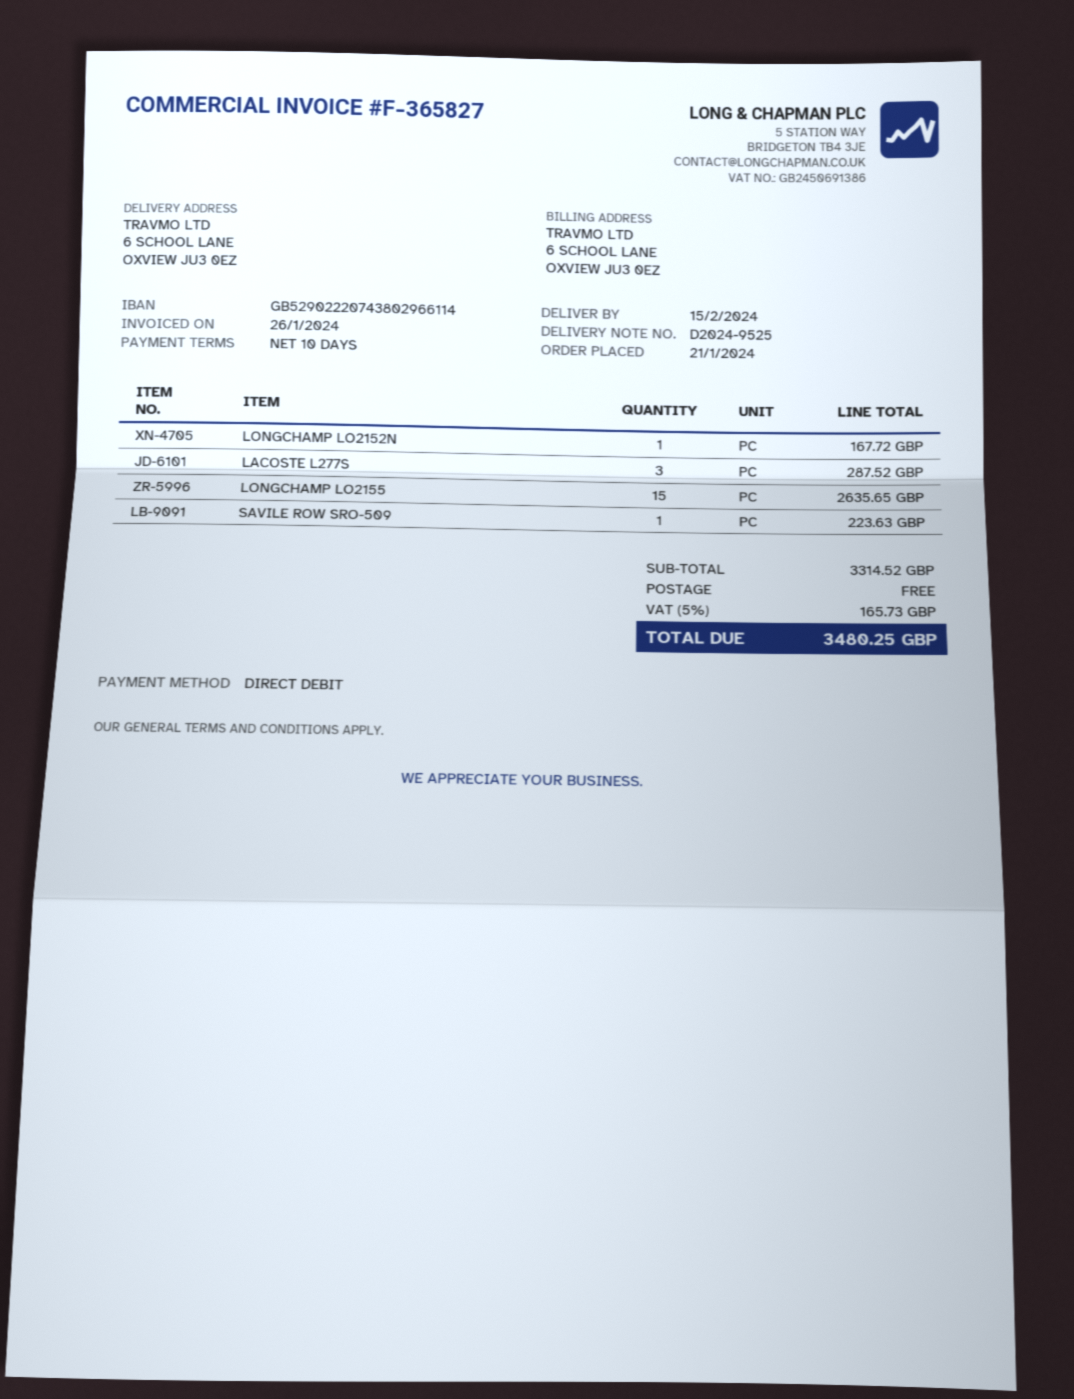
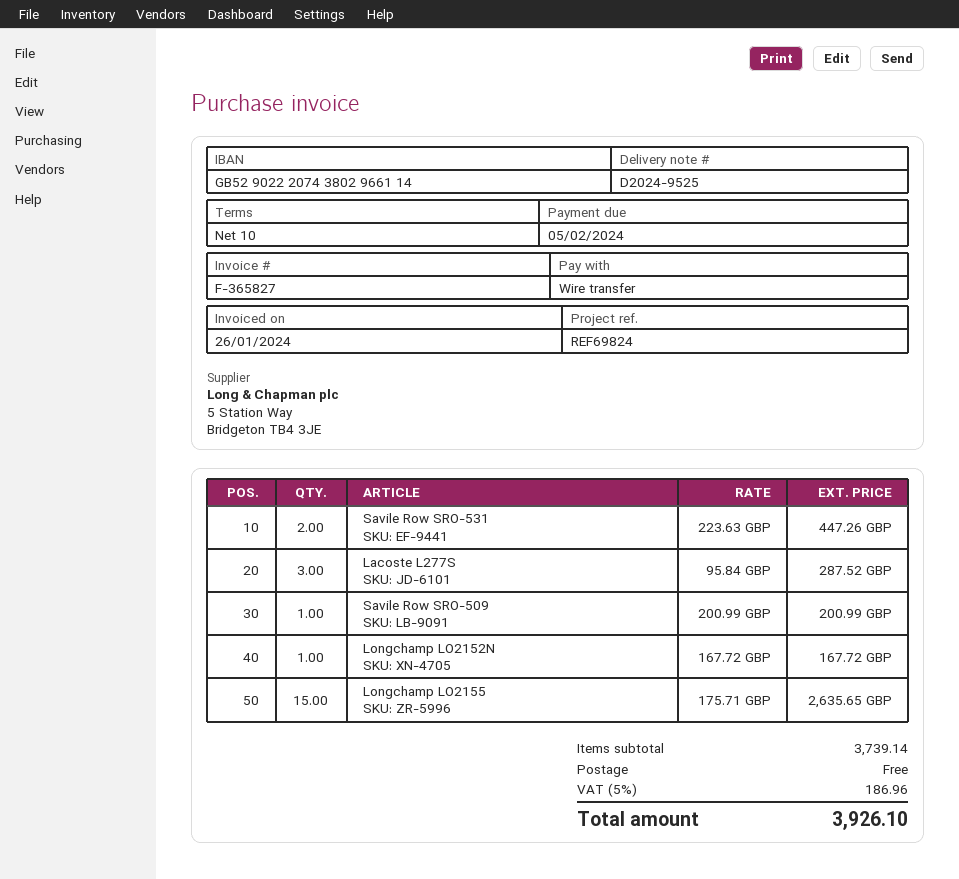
payment method: direct debit -> bank transfer
SAVILE ROW SRO-509: 1 for 223.63 -> 1 for 200.99
Savile Row SRO-531: none -> 2 for 447.26
subtotal: 3314.52 -> 3739.14
tax: 5% = 165.73 -> 5% = 186.96
total: 3480.25 -> 3926.10

